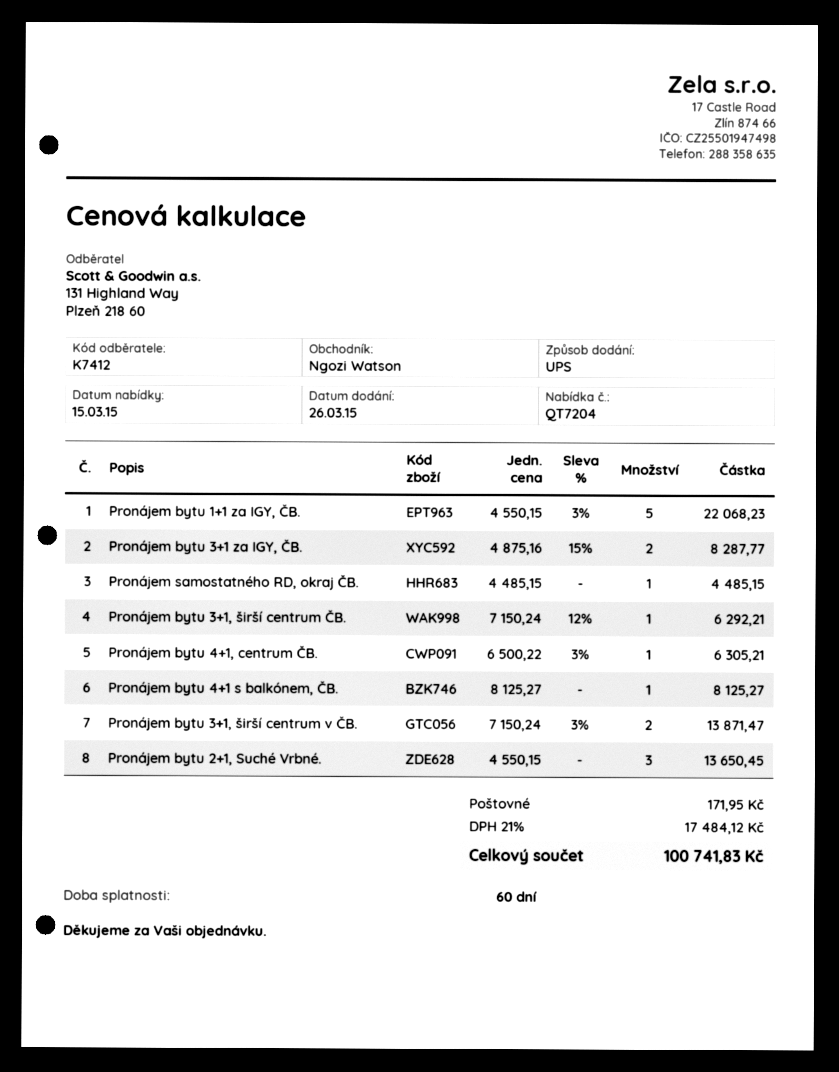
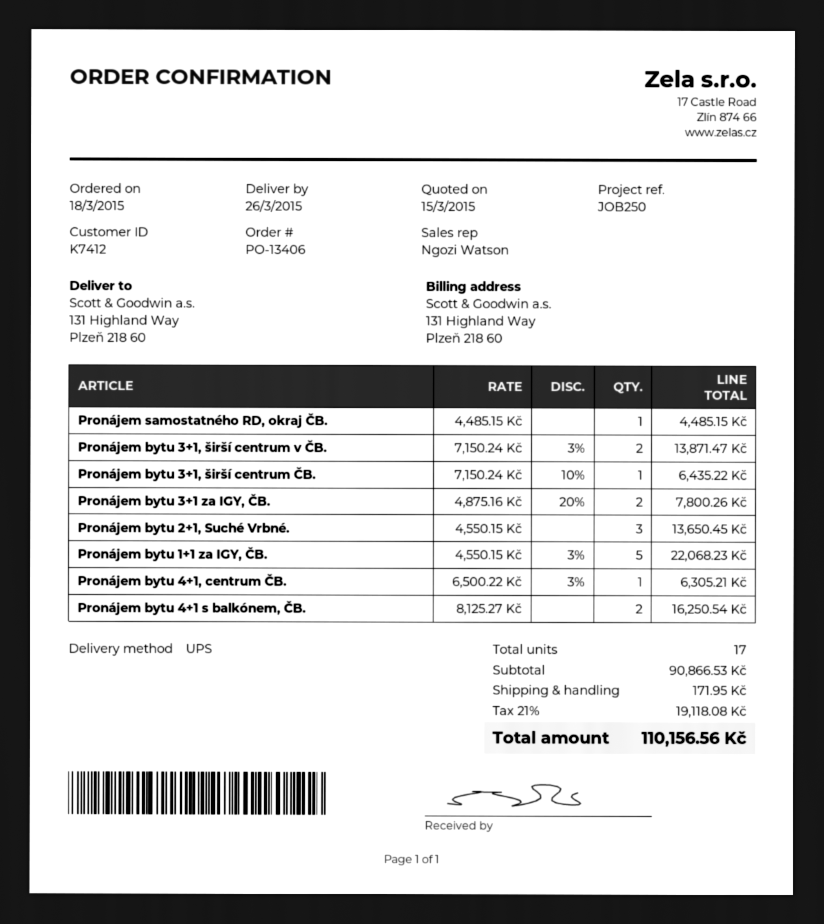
Pronájem bytu 3+1 za IGY, ČB.: 2 x 4875.16 - 15% = 8287.77 -> 2 x 4875.16 - 20% = 7800.26
Pronájem bytu 3+1, širší centrum ČB.: 1 x 7150.24 - 12% = 6292.21 -> 1 x 7150.24 - 10% = 6435.22
Pronájem bytu 4+1 s balkónem, ČB.: 1 x 8125.27 = 8125.27 -> 2 x 8125.27 = 16250.54
tax: 21% = 17484.12 -> 21% = 19118.08
total: 100741.83 -> 110156.56

